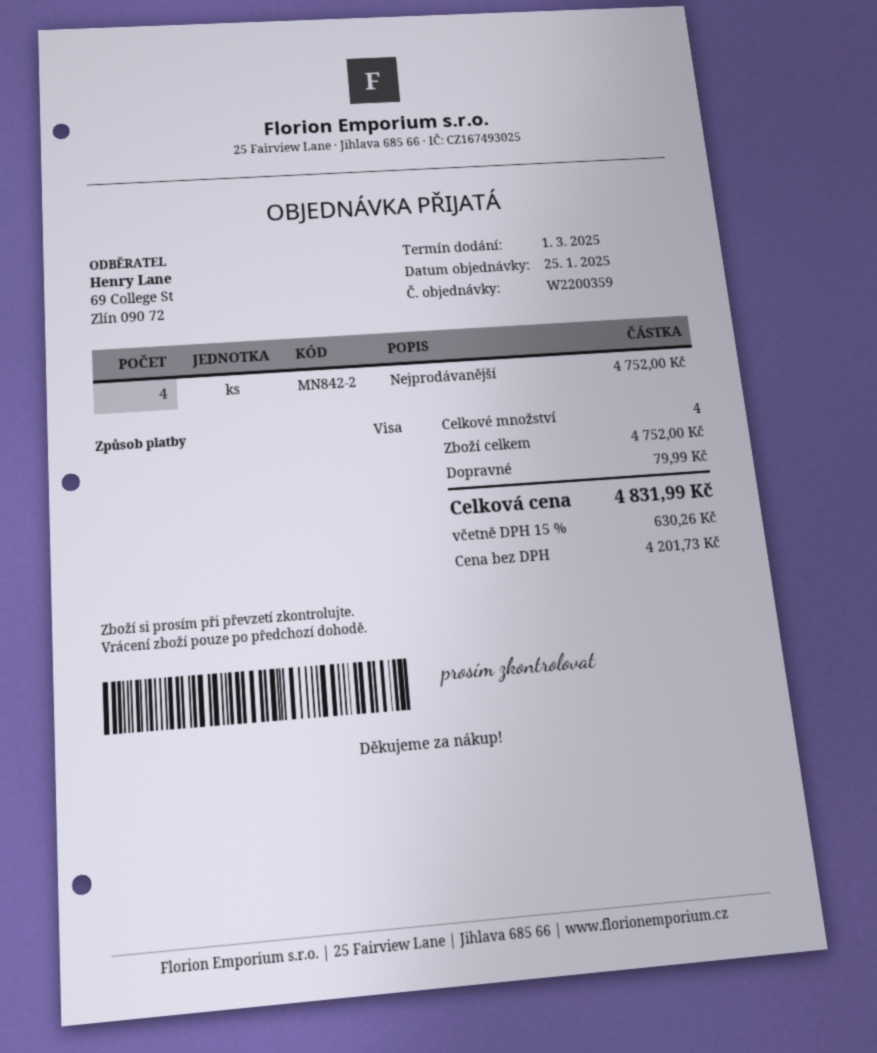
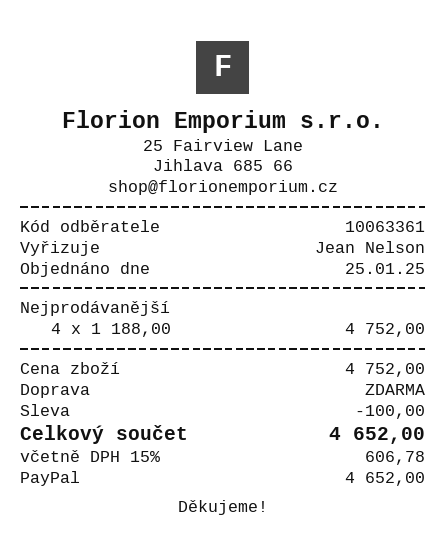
payment method: Visa -> PayPal
discount: none -> 100.00
shipping: 79.99 -> 0.00
tax: 15% = 630.26 -> 15% = 606.78
total: 4831.99 -> 4652.00

